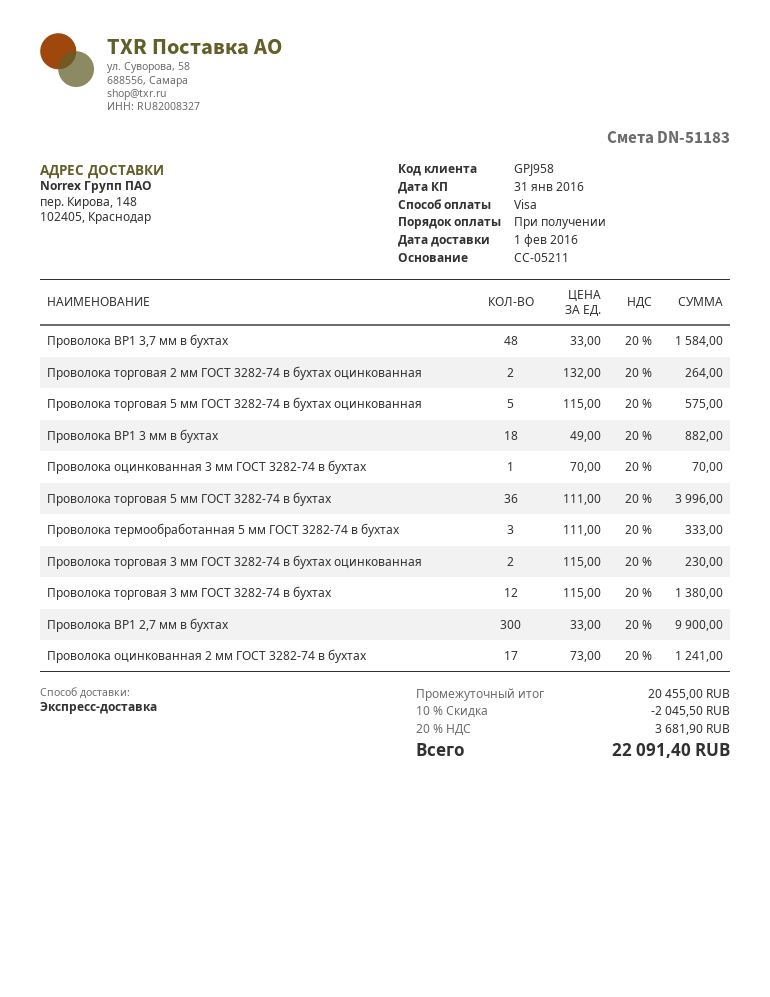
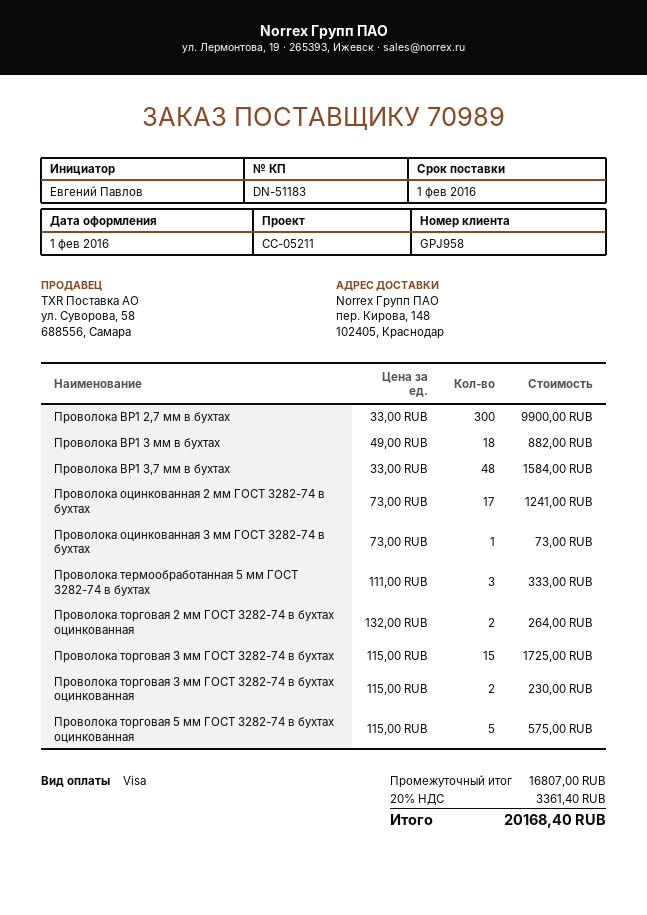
Проволока оцинкованная 3 мм ГОСТ 3282-74 в бухтах: 1 x 70.00 = 70.00 -> 1 x 73.00 = 73.00
Проволока торговая 5 мм ГОСТ 3282-74 в бухтах: 36 x 111.00 = 3996.00 -> none
Проволока торговая 3 мм ГОСТ 3282-74 в бухтах: 12 x 115.00 = 1380.00 -> 15 x 115.00 = 1725.00
subtotal: 20455.00 -> 16807.00
discount: 10% = 2045.50 -> none
tax: 20% = 3681.90 -> 20% = 3361.40
total: 22091.40 -> 20168.40

